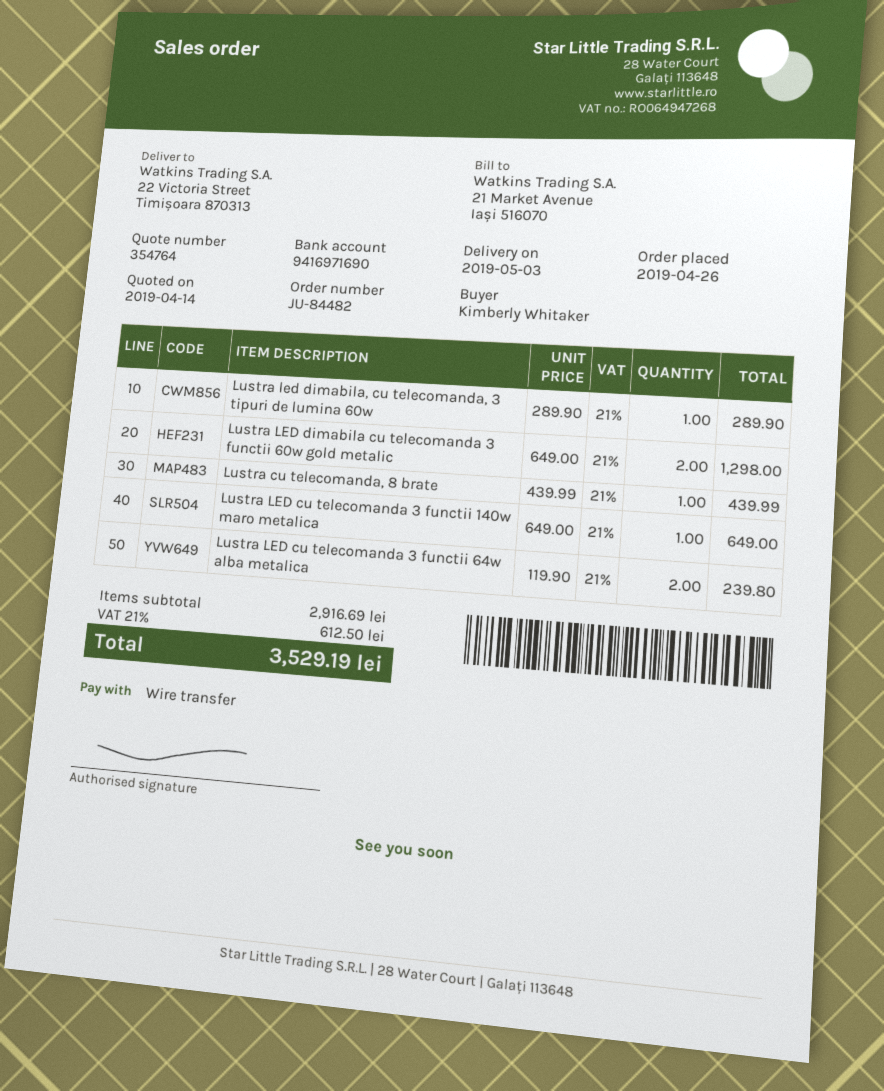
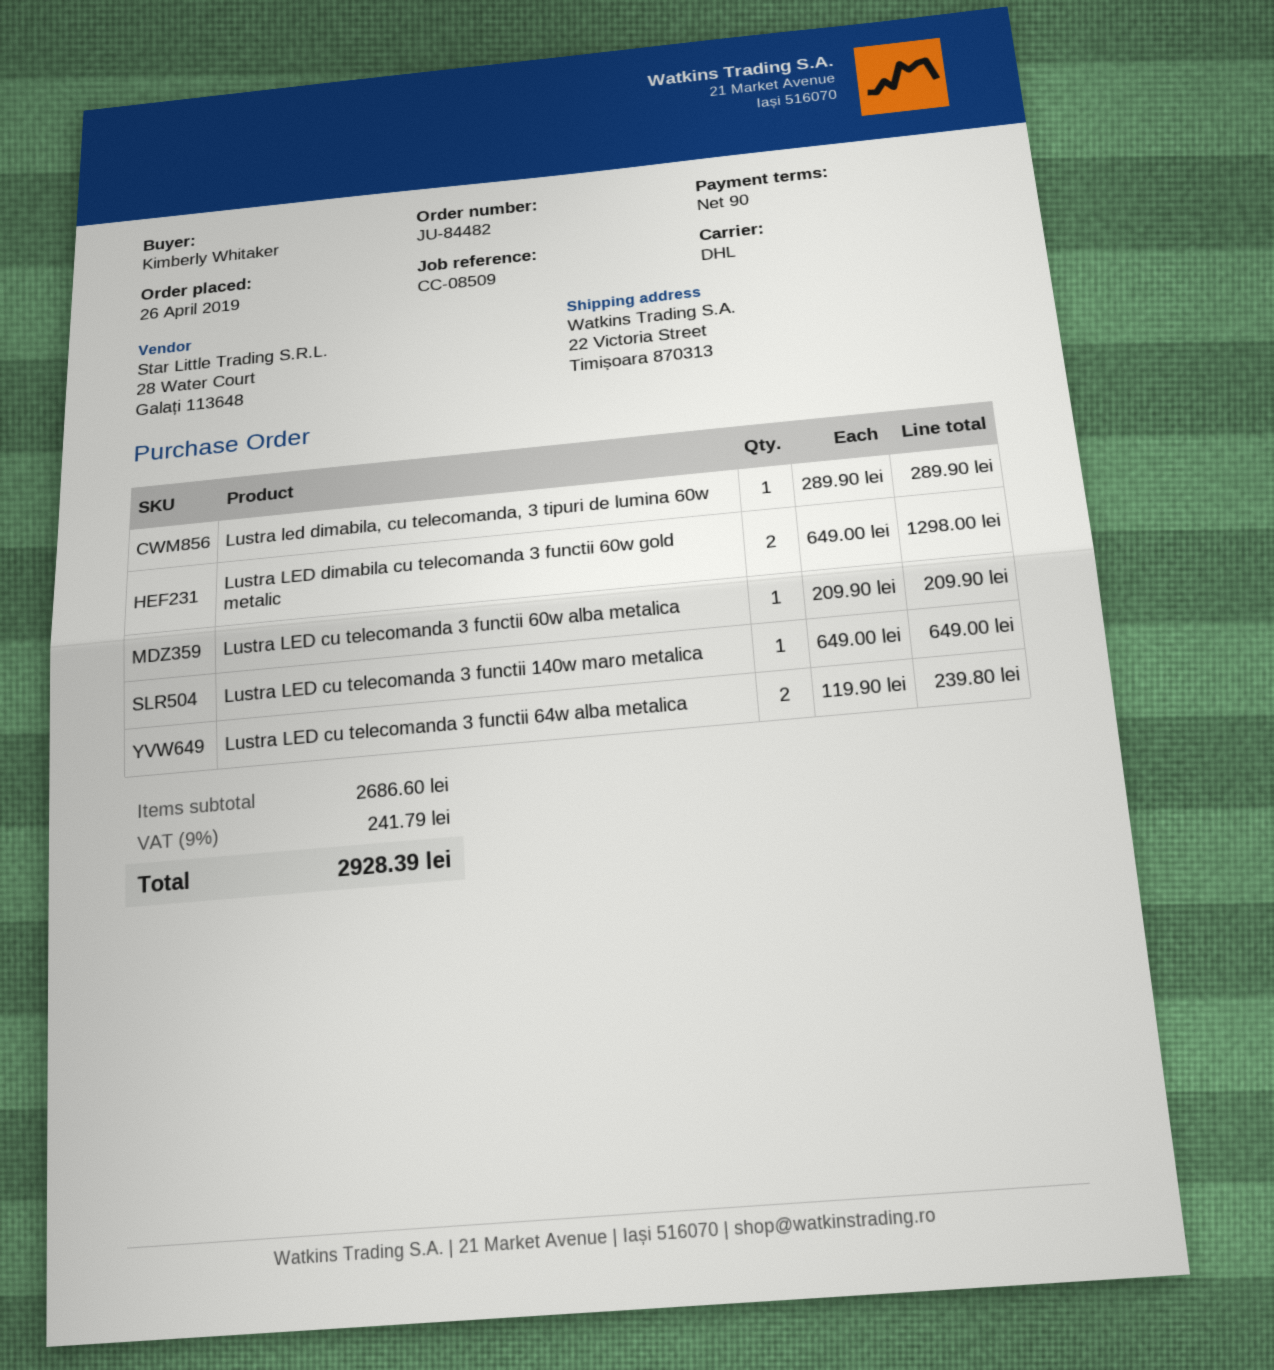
Lustra cu telecomanda, 8 brate: 1 x 439.99 = 439.99 -> none
Lustra LED cu telecomanda 3 functii 60w alba metalica: none -> 1 x 209.90 = 209.90
subtotal: 2916.69 -> 2686.60
tax: 21% = 612.50 -> 9% = 241.79
total: 3529.19 -> 2928.39

